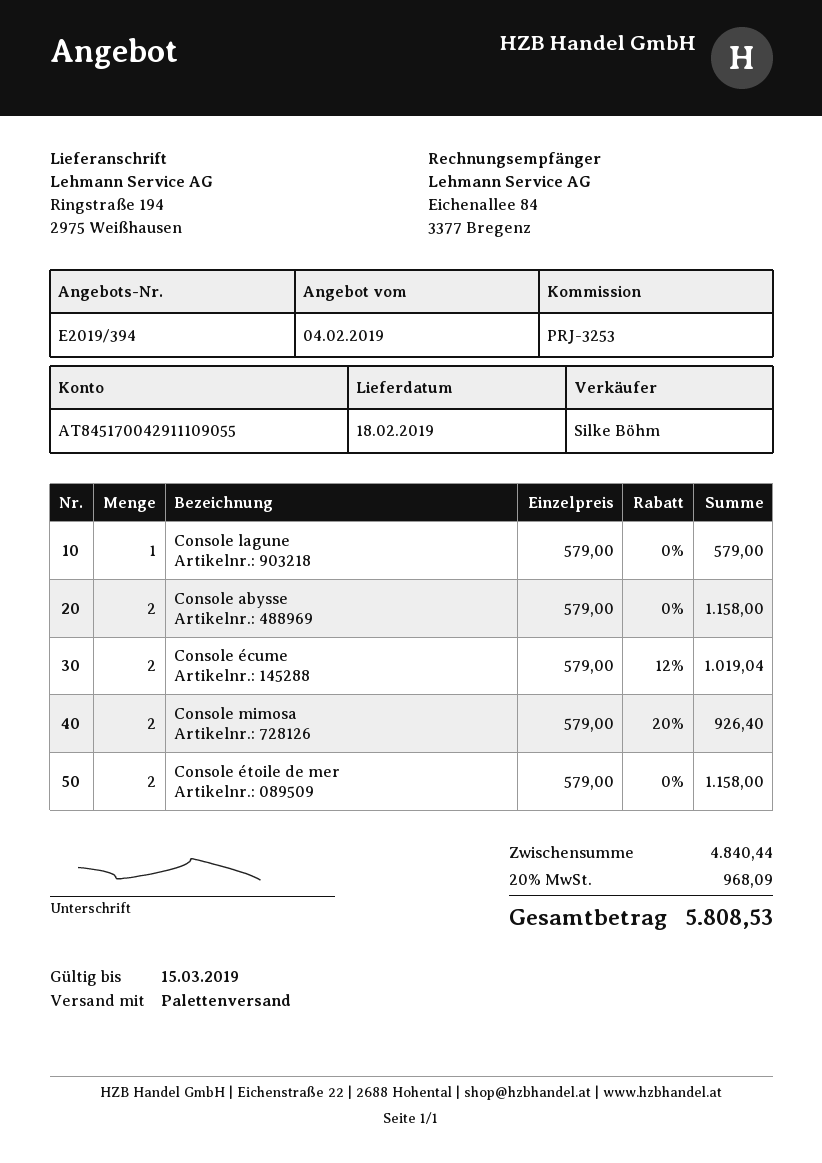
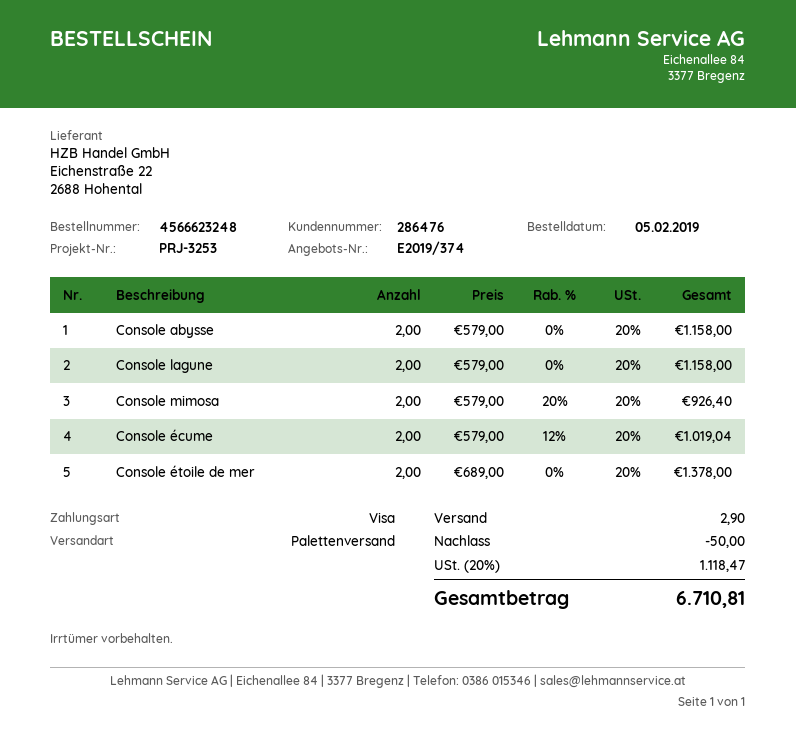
quote number: E2019/394 -> E2019/374
Console lagune: 1 x 579.00 = 579.00 -> 2 x 579.00 = 1158.00
Console étoile de mer: 2 x 579.00 = 1158.00 -> 2 x 689.00 = 1378.00
discount: none -> 50.00
shipping: none -> 2.90
tax: 20% = 968.09 -> 20% = 1118.47
total: 5808.53 -> 6710.81

